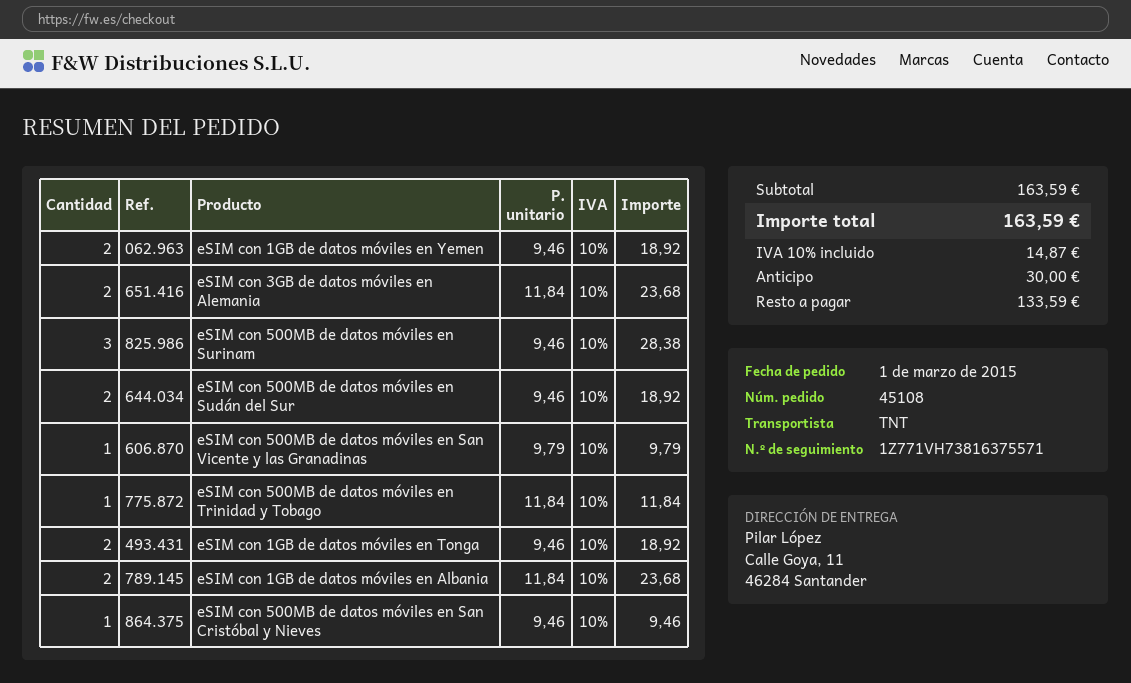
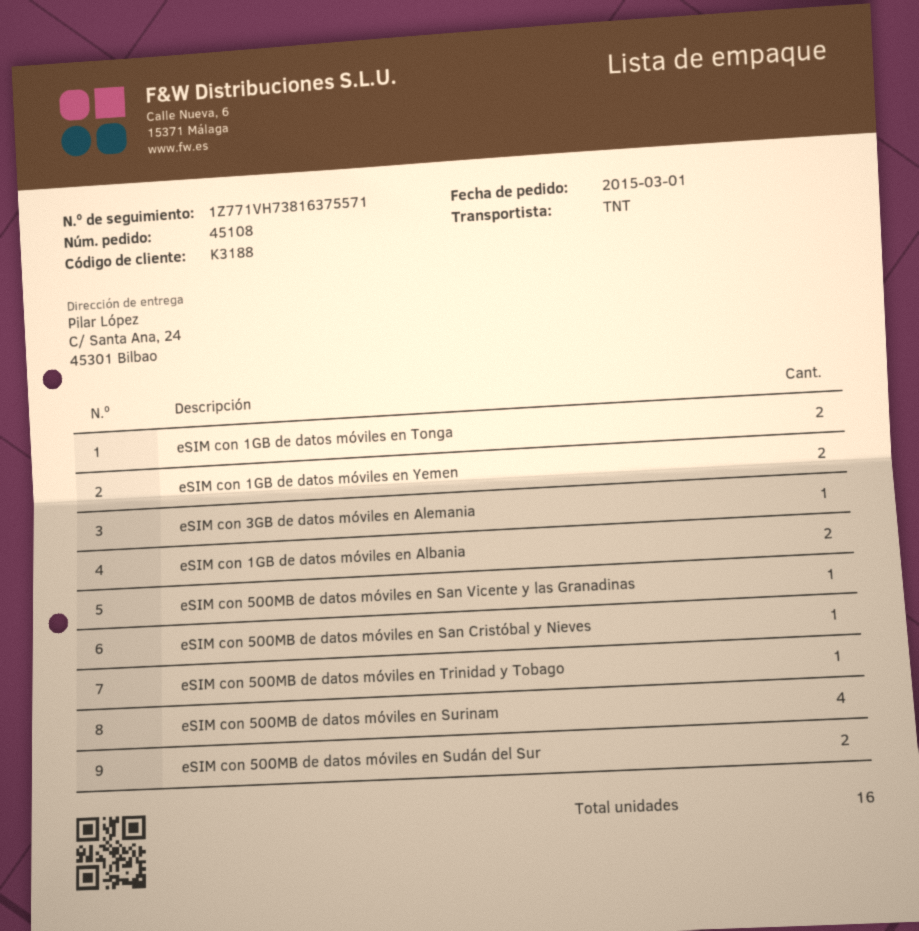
ship to: Calle Goya, 11, 46284 Santander -> C/ Santa Ana, 24, 45301 Bilbao
eSIM con 3GB de datos móviles en Alemania: 2 -> 1
eSIM con 500MB de datos móviles en Surinam: 3 -> 4

